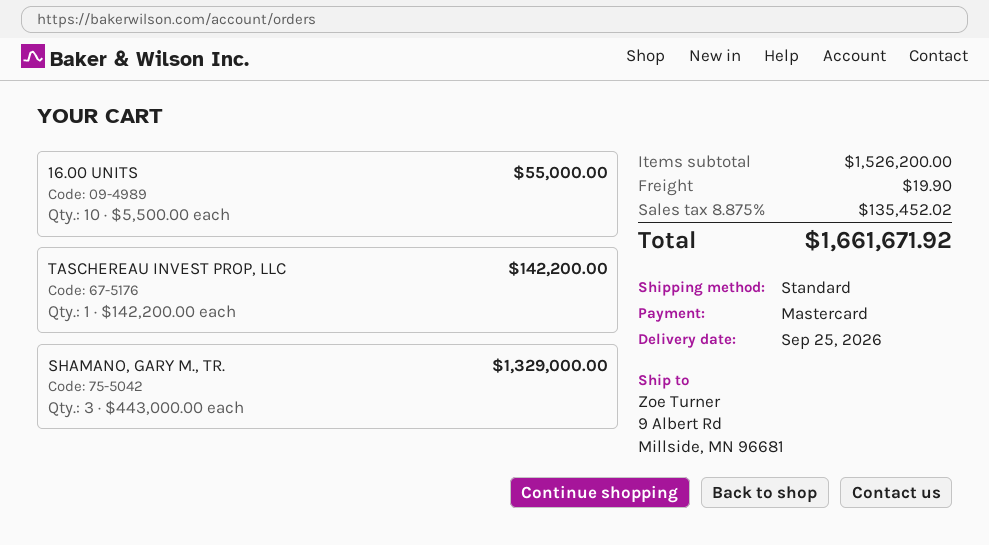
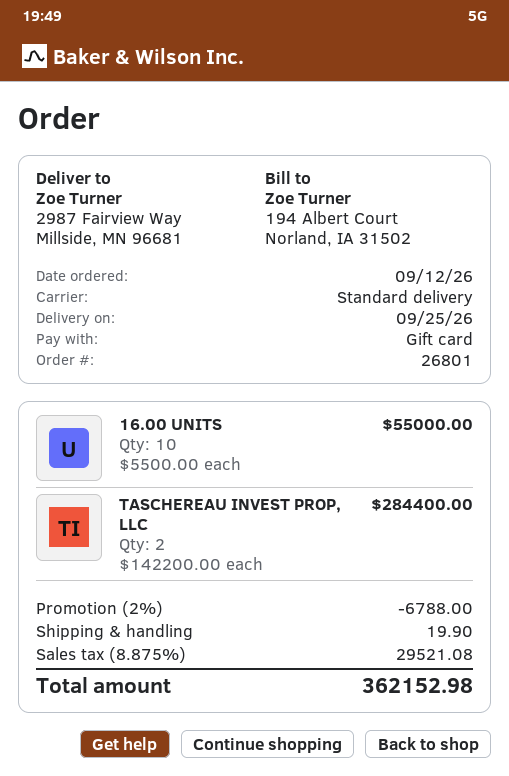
payment method: Mastercard -> gift card
ship to: 9 Albert Rd, Millside, MN 96681 -> 2987 Fairview Way, Millside, MN 96681
TASCHEREAU INVEST PROP, LLC: 1 x 142200.00 = 142200.00 -> 2 x 142200.00 = 284400.00
SHAMANO, GARY M., TR.: 3 x 443000.00 = 1329000.00 -> none
discount: none -> 2% = 6788.00
tax: 8.875% = 135452.02 -> 8.875% = 29521.08
total: 1661671.92 -> 362152.98

